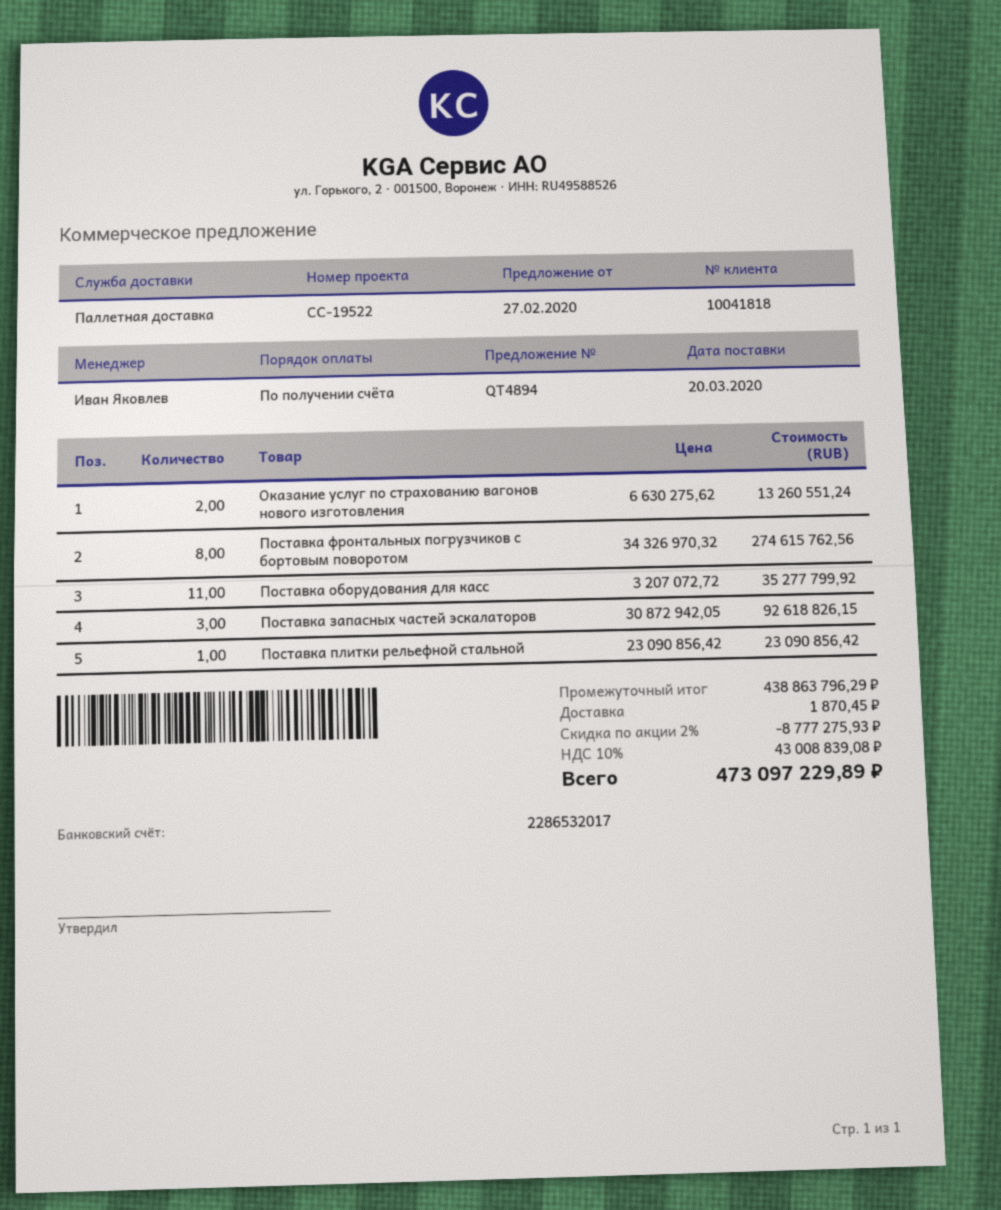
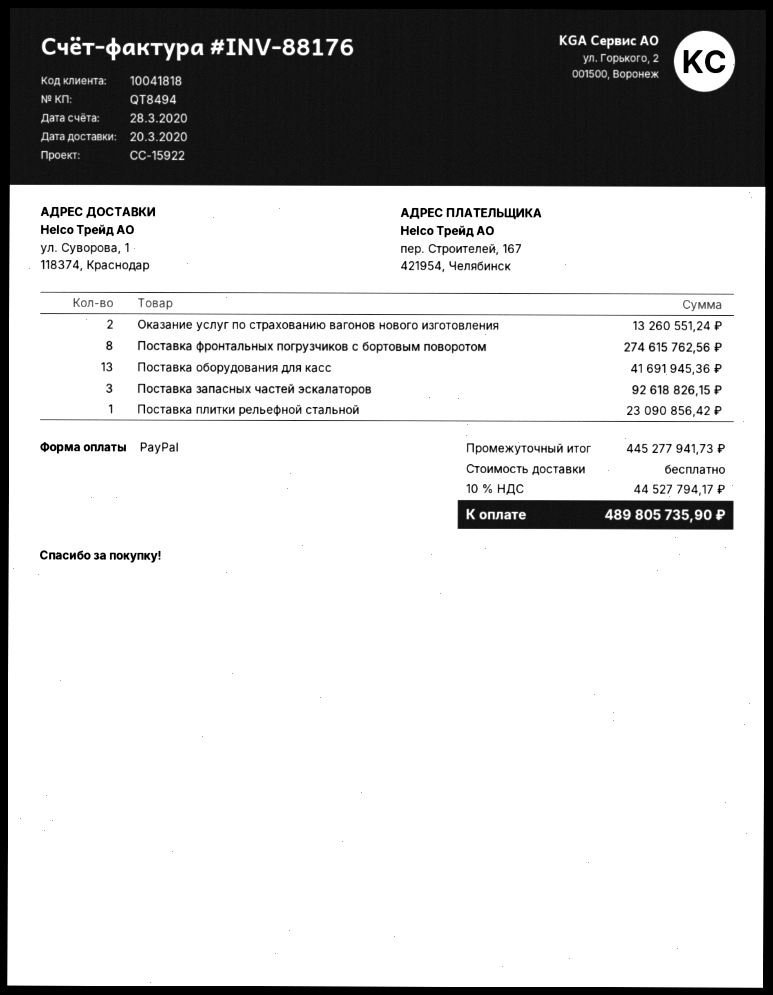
quote number: QT4894 -> QT8494
reference: CC-19522 -> CC-15922
Поставка оборудования для касс: 11 for 35277799.92 -> 13 for 41691945.36
subtotal: 438863796.29 -> 445277941.73
discount: 2% = 8777275.93 -> none
shipping: 1870.45 -> 0.00
tax: 10% = 43008839.08 -> 10% = 44527794.17
total: 473097229.89 -> 489805735.90

